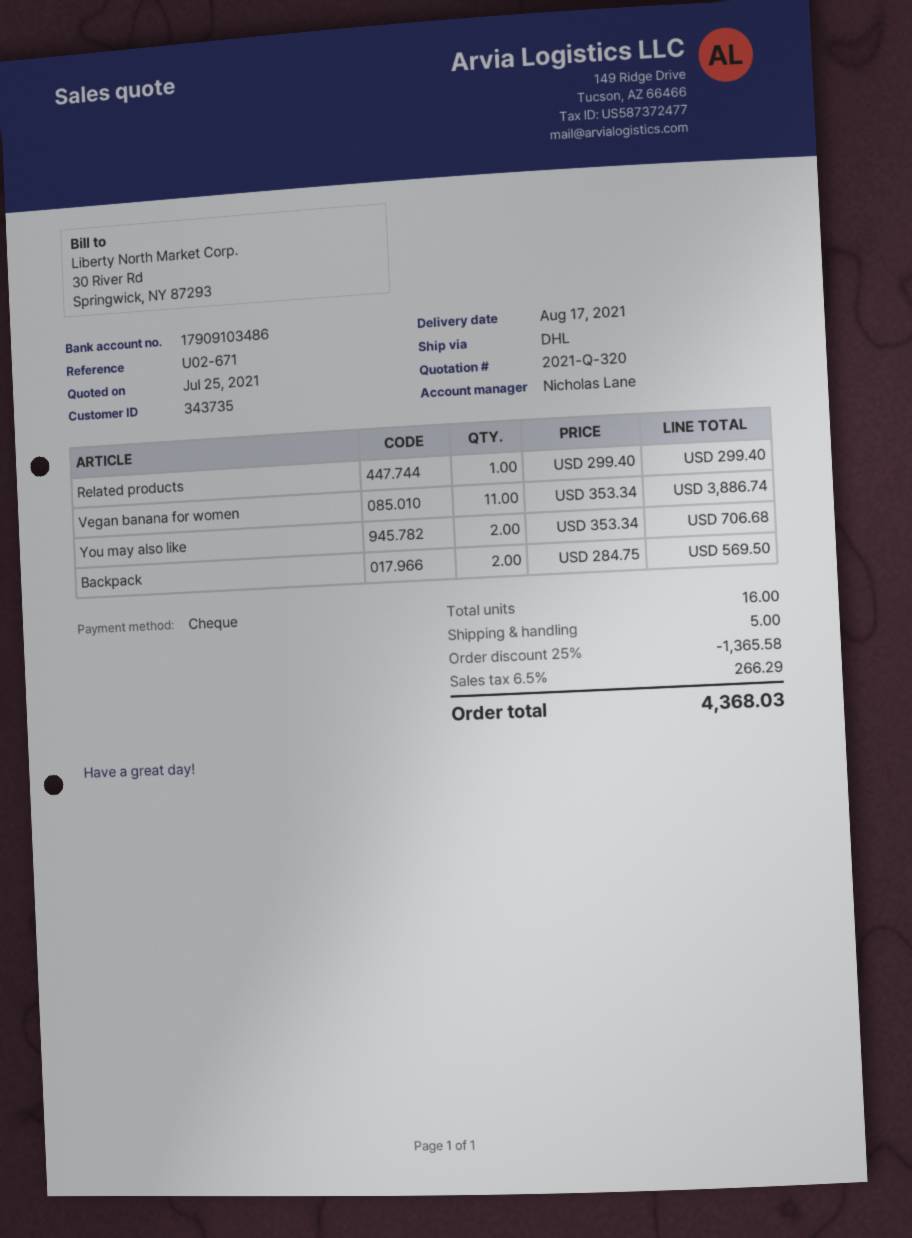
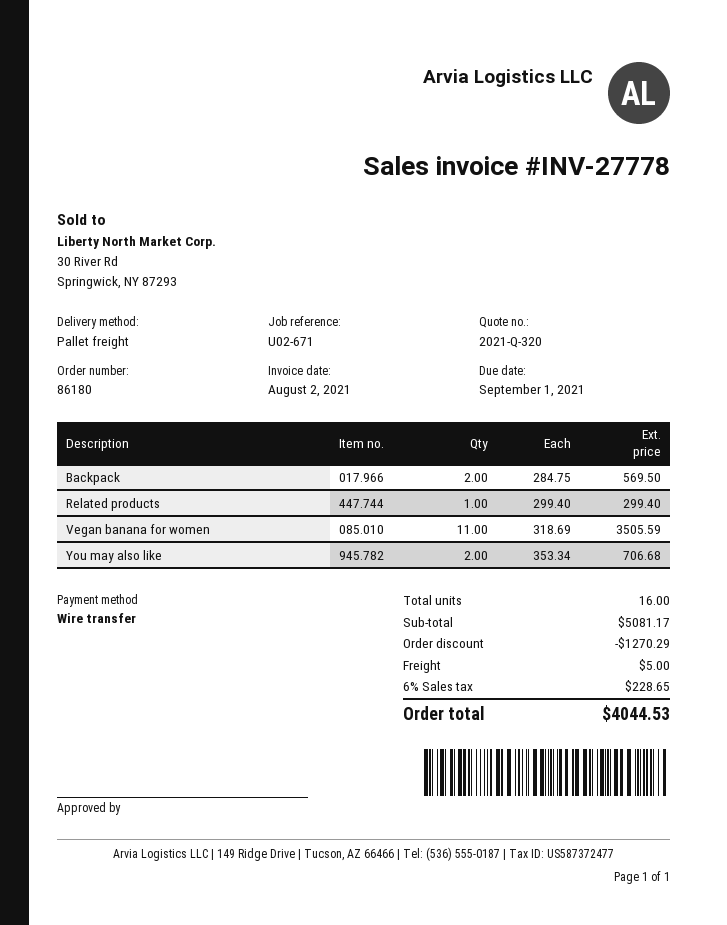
payment method: cheque -> bank transfer
shipping method: DHL -> pallet freight
Vegan banana for women: 11 x 353.34 = 3886.74 -> 11 x 318.69 = 3505.59
discount: 1365.58 -> 1270.29
tax: 6.5% = 266.29 -> 6% = 228.65
total: 4368.03 -> 4044.53

